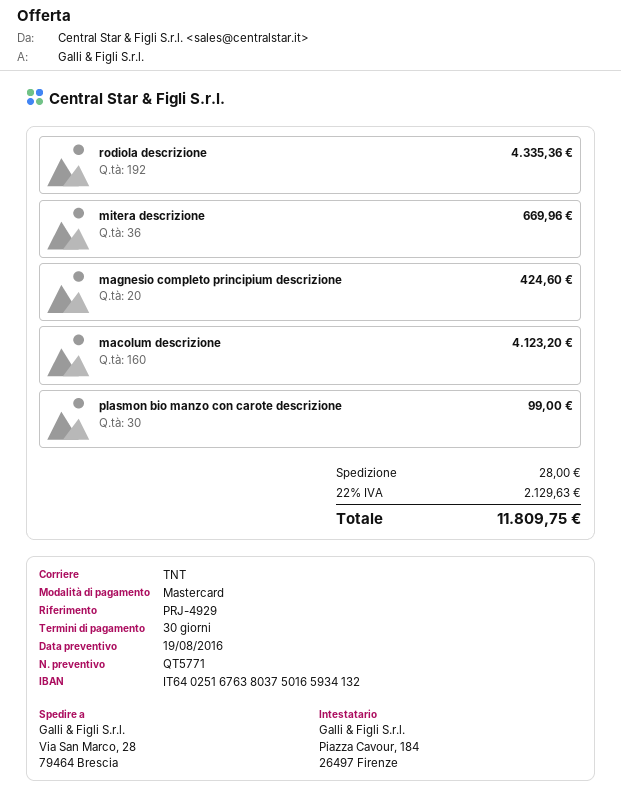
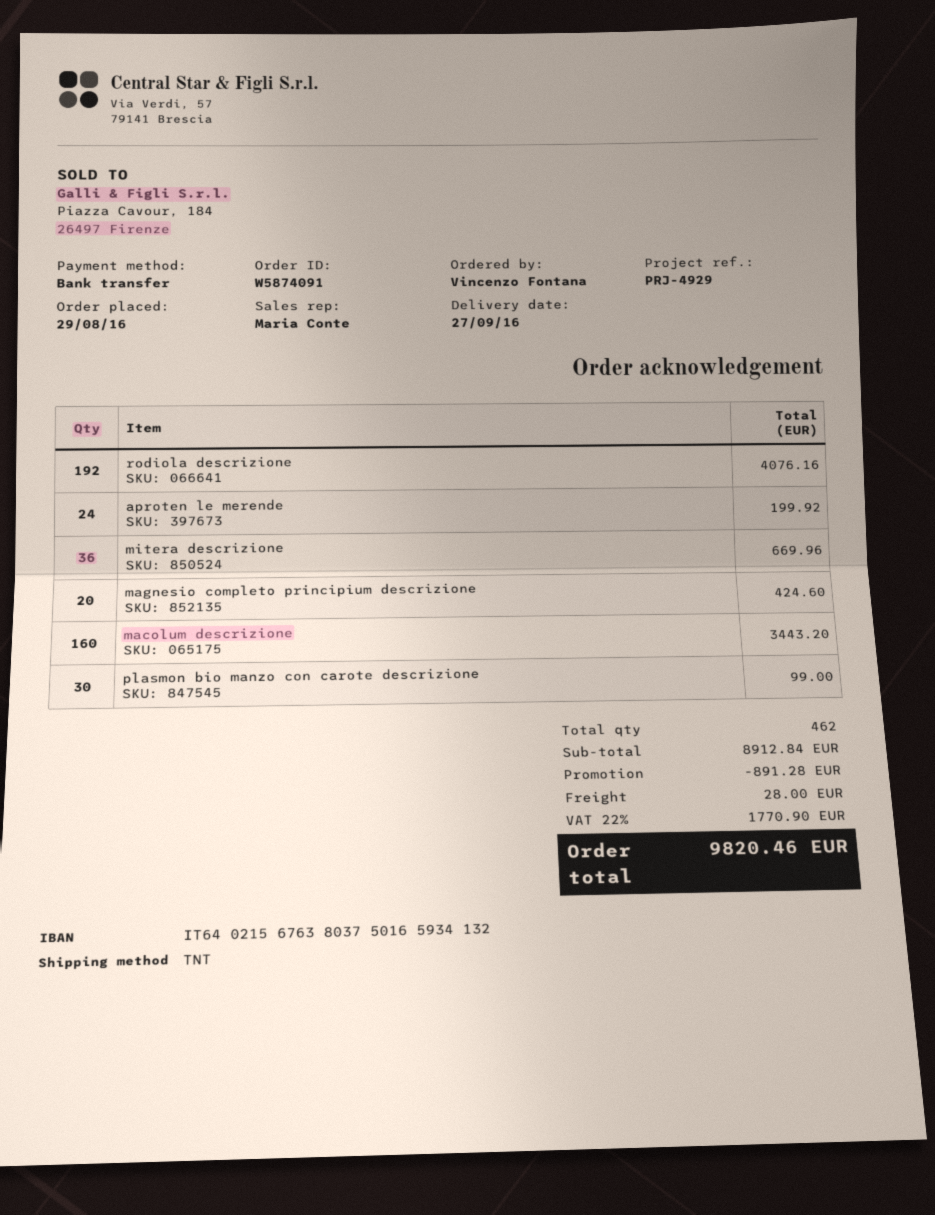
payment method: Mastercard -> bank transfer
bank account: IT6402516763803750165934132 -> IT6402156763803750165934132
rodiola descrizione: 192 for 4335.36 -> 192 for 4076.16
macolum descrizione: 160 for 4123.20 -> 160 for 3443.20
aproten le merende: none -> 24 for 199.92
discount: none -> 891.28
tax: 22% = 2129.63 -> 22% = 1770.90
total: 11809.75 -> 9820.46

